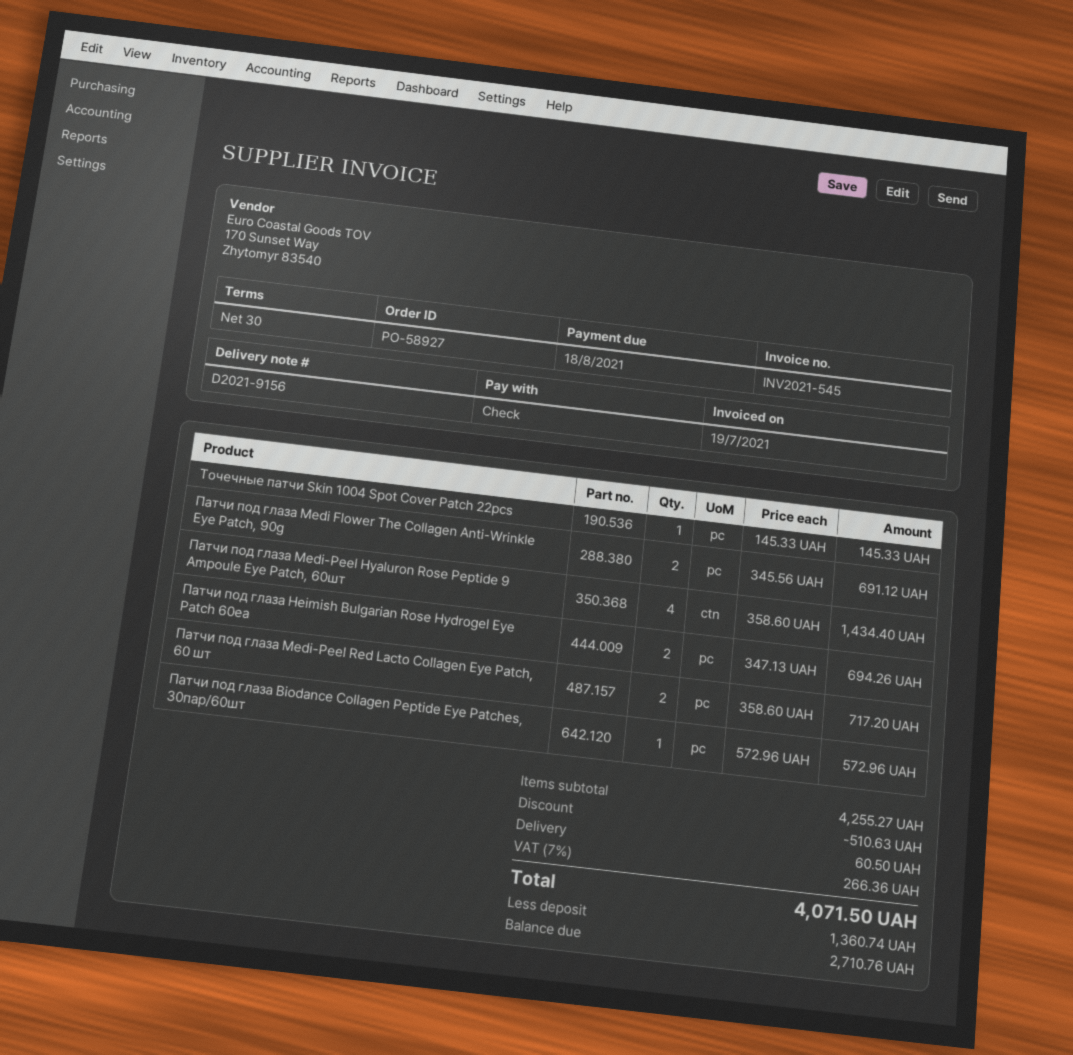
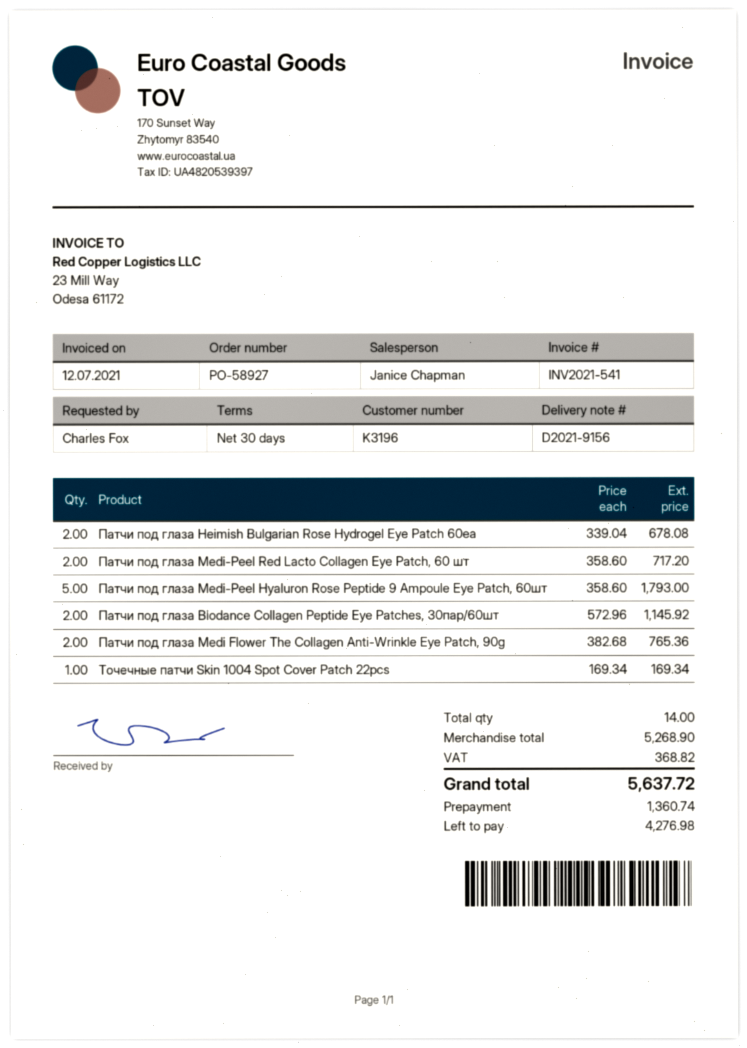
invoice number: INV2021-545 -> INV2021-541
invoice date: 2021-07-19 -> 2021-07-12
Точечные патчи Skin 1004 Spot Cover Patch 22pcs: 1 x 145.33 = 145.33 -> 1 x 169.34 = 169.34
Патчи под глаза Medi Flower The Collagen Anti-Wrinkle Eye Patch, 90g: 2 x 345.56 = 691.12 -> 2 x 382.68 = 765.36
Патчи под глаза Medi-Peel Hyaluron Rose Peptide 9 Ampoule Eye Patch, 60шт: 4 x 358.60 = 1434.40 -> 5 x 358.60 = 1793.00
Патчи под глаза Heimish Bulgarian Rose Hydrogel Eye Patch 60ea: 2 x 347.13 = 694.26 -> 2 x 339.04 = 678.08
Патчи под глаза Biodance Collagen Peptide Eye Patches, 30пар/60шт: 1 x 572.96 = 572.96 -> 2 x 572.96 = 1145.92
subtotal: 4255.27 -> 5268.90
discount: 510.63 -> none
shipping: 60.50 -> none
tax: 266.36 -> 368.82
total: 4071.50 -> 5637.72
balance: 2710.76 -> 4276.98

